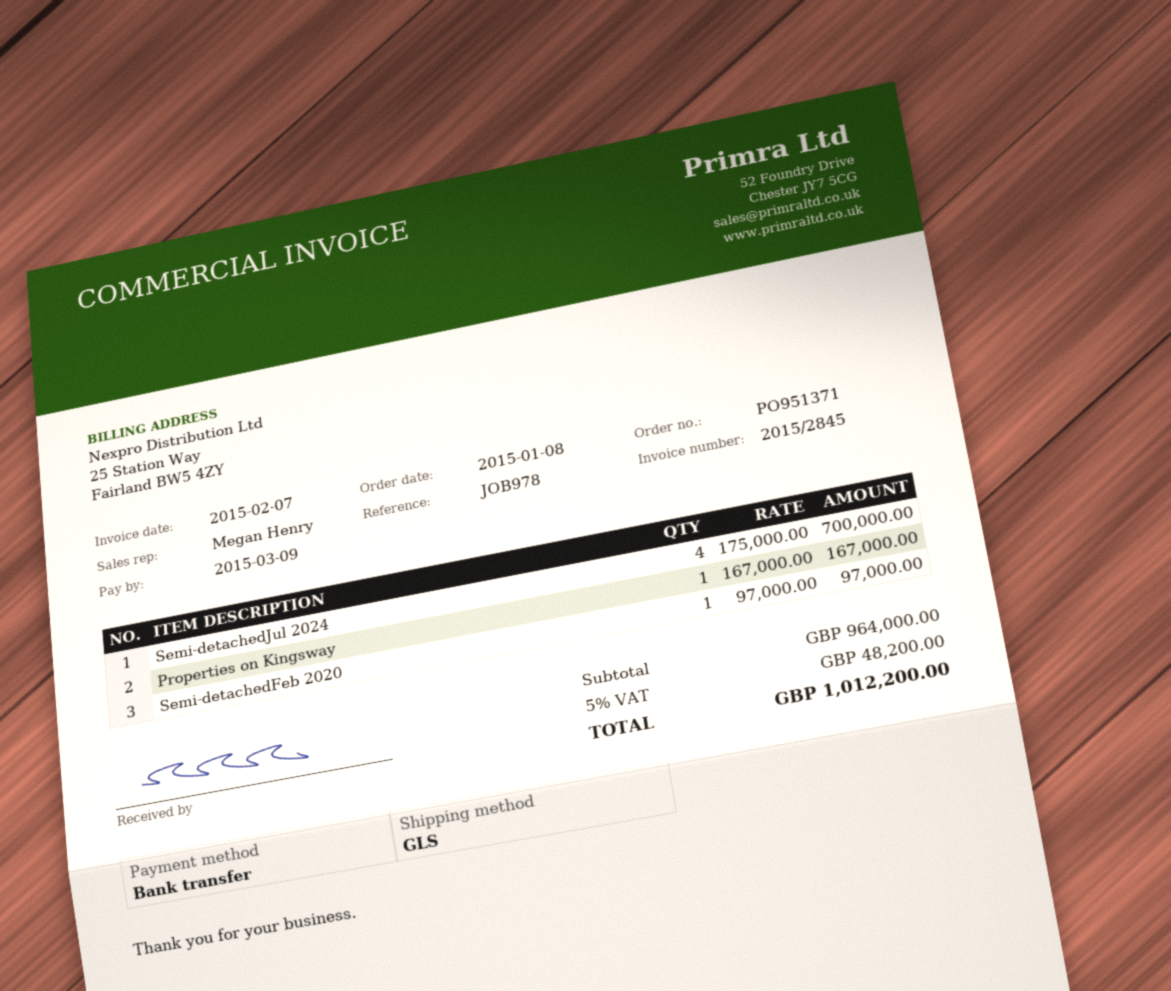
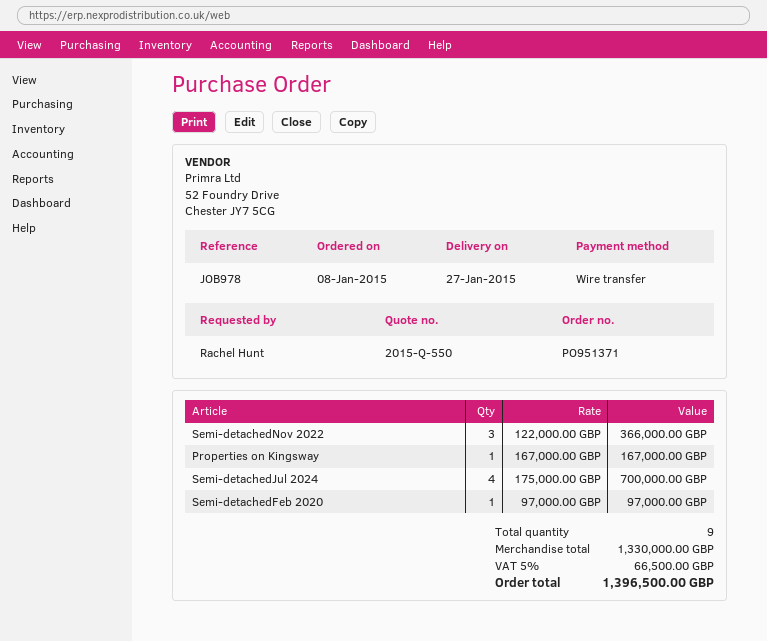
Semi-detachedNov 2022: none -> 3 x 122000.00 = 366000.00
subtotal: 964000.00 -> 1330000.00
tax: 5% = 48200.00 -> 5% = 66500.00
total: 1012200.00 -> 1396500.00

